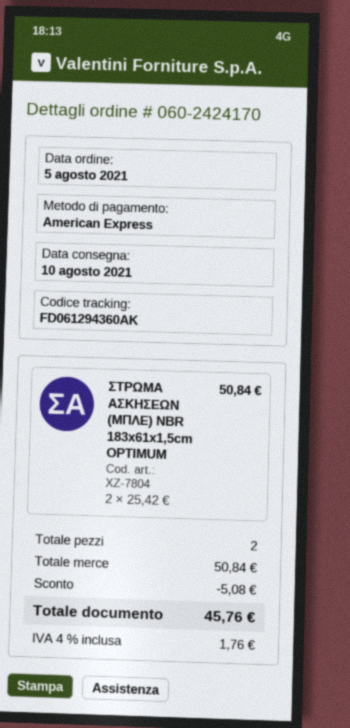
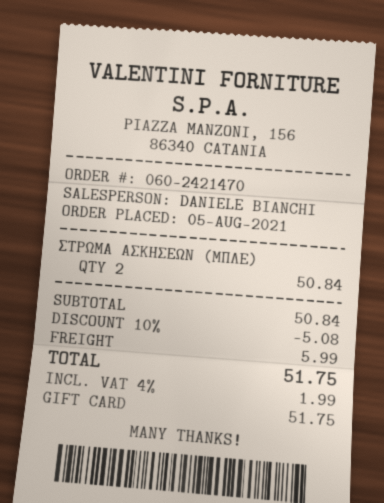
order number: 060-2424170 -> 060-2421470
payment method: American Express -> gift card
shipping: none -> 5.99
tax: 4% = 1.76 -> 4% = 1.99
total: 45.76 -> 51.75

